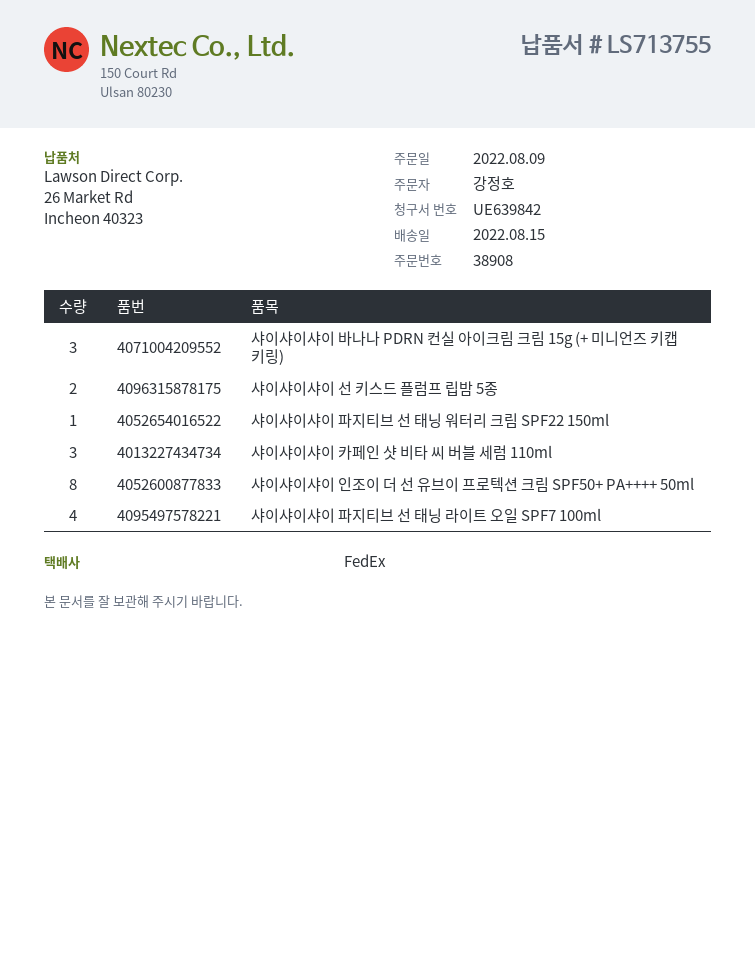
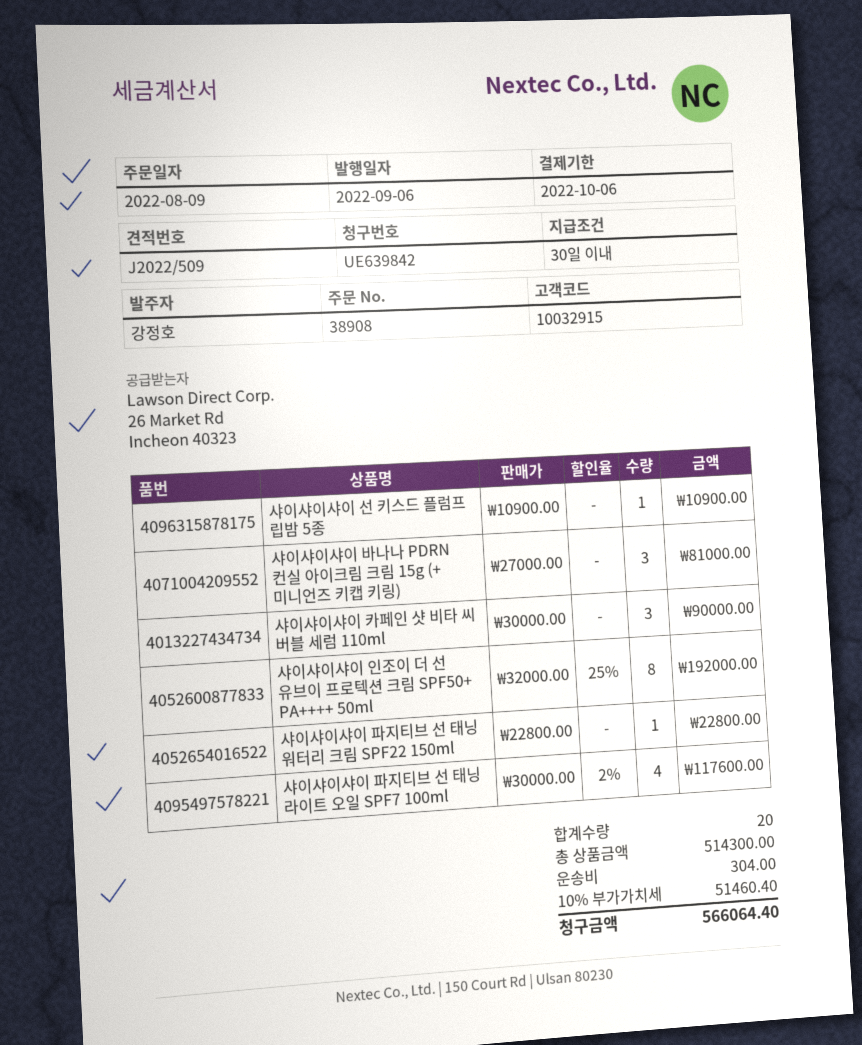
샤이샤이샤이 선 키스드 플럼프 립밤 5종: 2 -> 1

